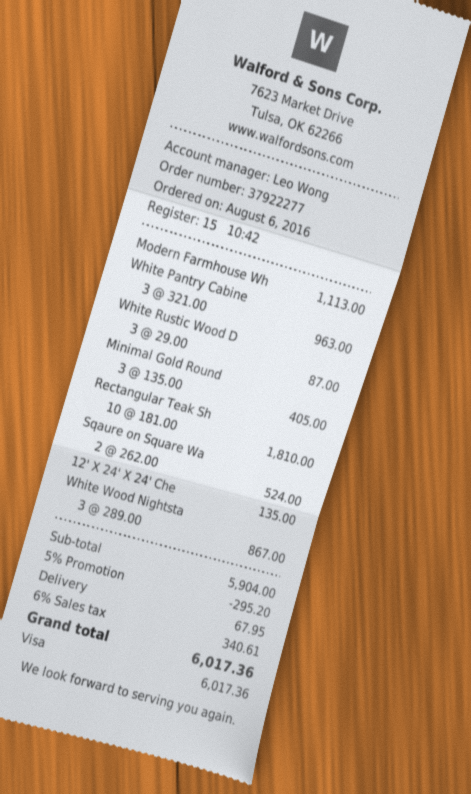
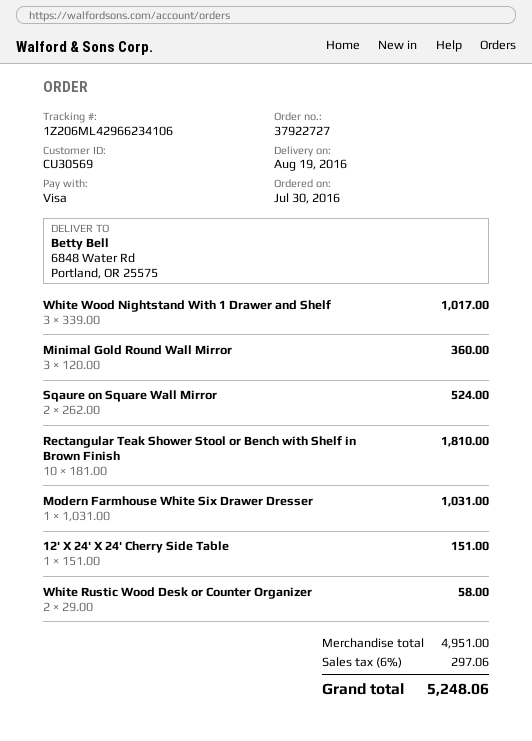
order number: 37922277 -> 37922727
order date: 2016-08-06 -> 2016-07-30
Modern Farmhouse Wh: 1 x 1113.00 = 1113.00 -> 1 x 1031.00 = 1031.00
White Pantry Cabine: 3 x 321.00 = 963.00 -> none
White Rustic Wood D: 3 x 29.00 = 87.00 -> 2 x 29.00 = 58.00
Minimal Gold Round: 3 x 135.00 = 405.00 -> 3 x 120.00 = 360.00
12' X 24' X 24' Che: 1 x 135.00 = 135.00 -> 1 x 151.00 = 151.00
White Wood Nightsta: 3 x 289.00 = 867.00 -> 3 x 339.00 = 1017.00
subtotal: 5904.00 -> 4951.00
discount: 5% = 295.20 -> none
shipping: 67.95 -> none
tax: 6% = 340.61 -> 6% = 297.06
total: 6017.36 -> 5248.06

